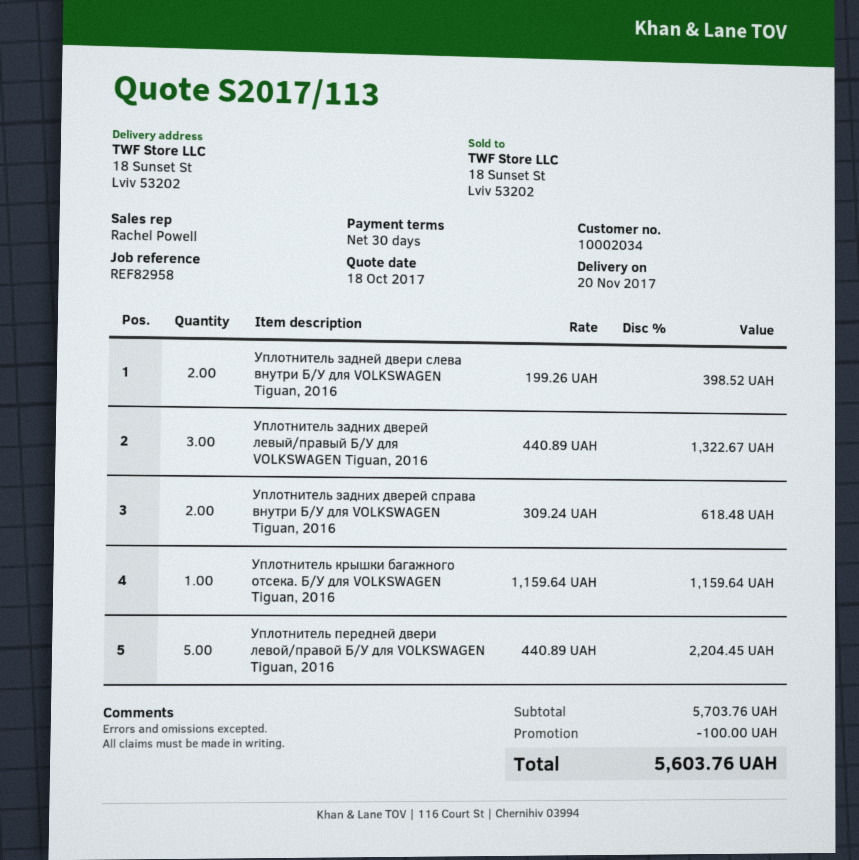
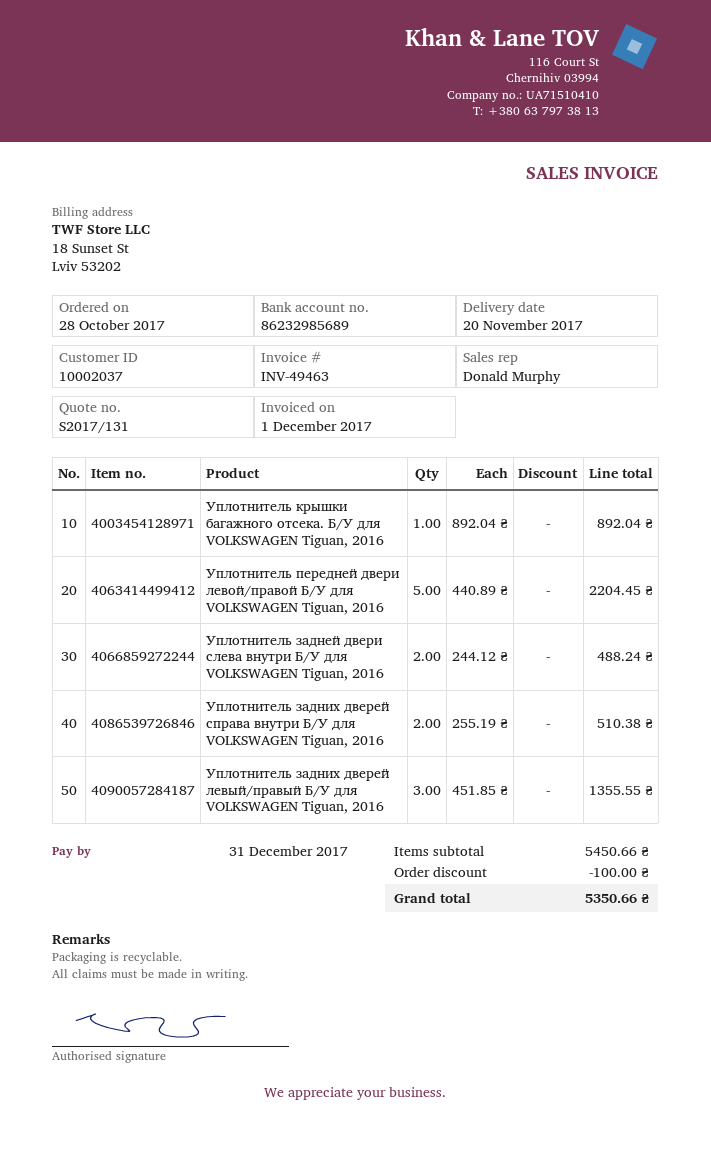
quote number: S2017/113 -> S2017/131
customer number: 10002034 -> 10002037
sales rep: Rachel Powell -> Donald Murphy
Уплотнитель задней двери слева внутри Б/У для VOLKSWAGEN Tiguan, 2016: 2 x 199.26 = 398.52 -> 2 x 244.12 = 488.24
Уплотнитель задних дверей левый/правый Б/У для VOLKSWAGEN Tiguan, 2016: 3 x 440.89 = 1322.67 -> 3 x 451.85 = 1355.55
Уплотнитель задних дверей справа внутри Б/У для VOLKSWAGEN Tiguan, 2016: 2 x 309.24 = 618.48 -> 2 x 255.19 = 510.38
Уплотнитель крышки багажного отсека. Б/У для VOLKSWAGEN Tiguan, 2016: 1 x 1159.64 = 1159.64 -> 1 x 892.04 = 892.04
subtotal: 5703.76 -> 5450.66
total: 5603.76 -> 5350.66

